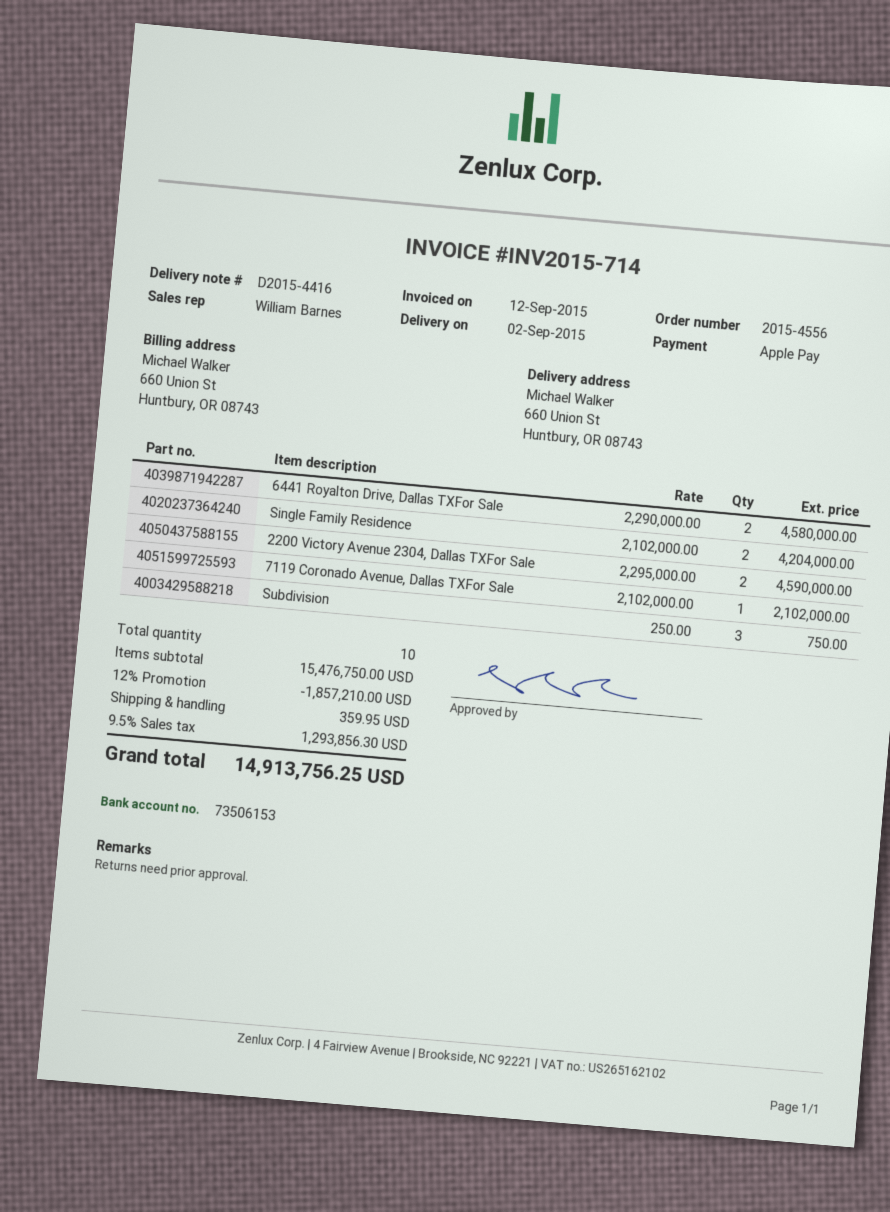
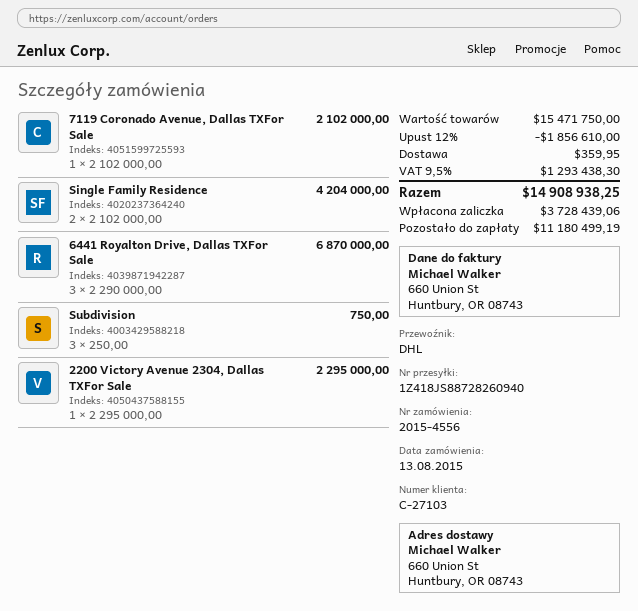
6441 Royalton Drive, Dallas TXFor Sale: 2 x 2290000.00 = 4580000.00 -> 3 x 2290000.00 = 6870000.00
2200 Victory Avenue 2304, Dallas TXFor Sale: 2 x 2295000.00 = 4590000.00 -> 1 x 2295000.00 = 2295000.00
subtotal: 15476750.00 -> 15471750.00
discount: 12% = 1857210.00 -> 12% = 1856610.00
tax: 9.5% = 1293856.30 -> 9.5% = 1293438.30
total: 14913756.25 -> 14908938.25

